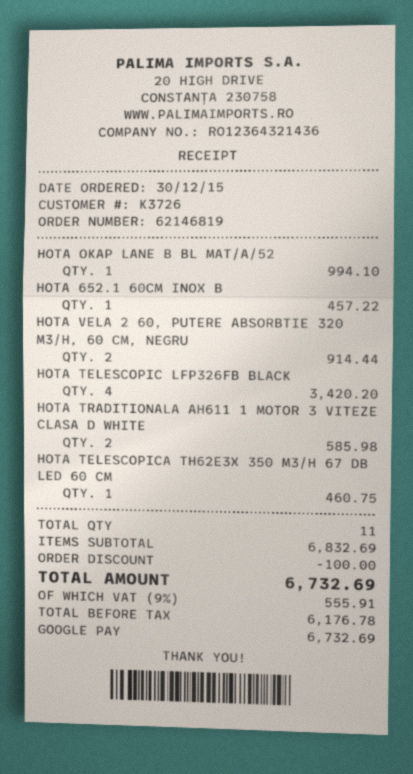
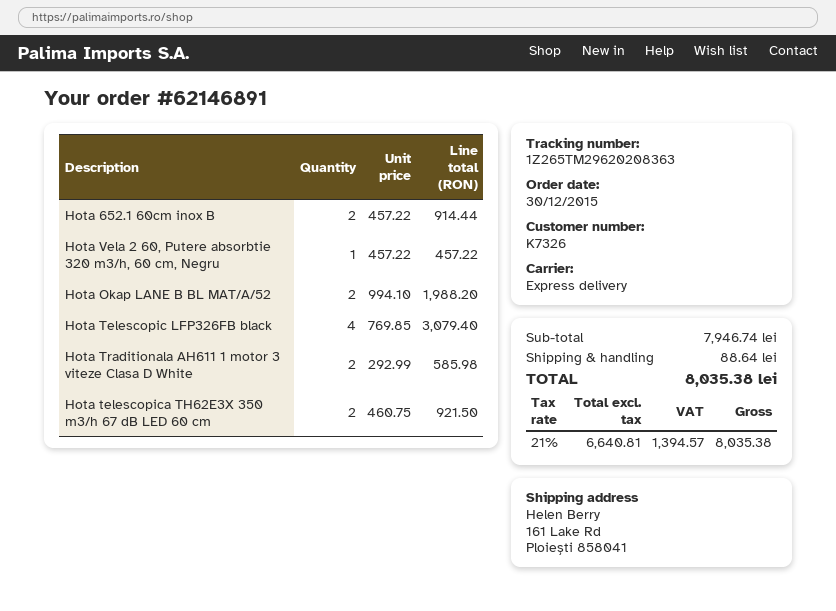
order number: 62146819 -> 62146891
customer number: K3726 -> K7326
HOTA OKAP LANE B BL MAT/A/52: 1 for 994.10 -> 2 for 1988.20
HOTA 652.1 60CM INOX B: 1 for 457.22 -> 2 for 914.44
HOTA VELA 2 60, PUTERE ABSORBTIE 320 M3/H, 60 CM, NEGRU: 2 for 914.44 -> 1 for 457.22
HOTA TELESCOPIC LFP326FB BLACK: 4 for 3420.20 -> 4 for 3079.40
HOTA TELESCOPICA TH62E3X 350 M3/H 67 DB LED 60 CM: 1 for 460.75 -> 2 for 921.50
subtotal: 6832.69 -> 7946.74
discount: 100.00 -> none
shipping: none -> 88.64
net: 6176.78 -> 6640.81
tax: 9% = 555.91 -> 21% = 1394.57
total: 6732.69 -> 8035.38

